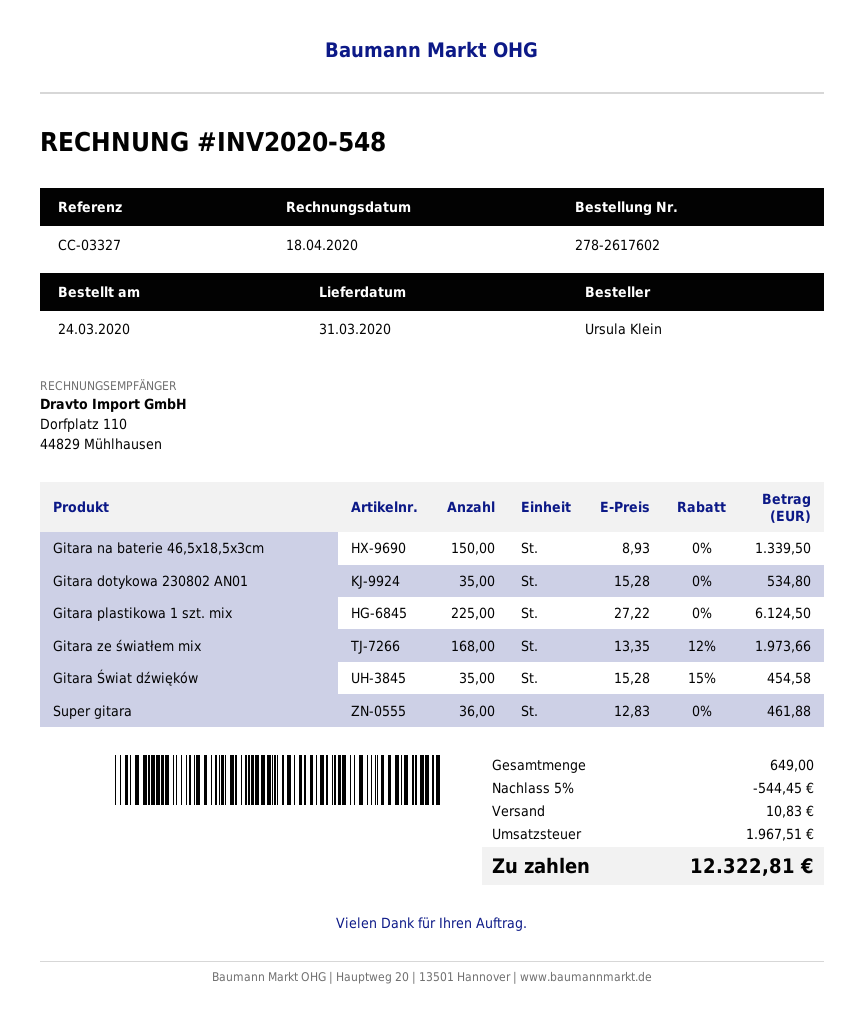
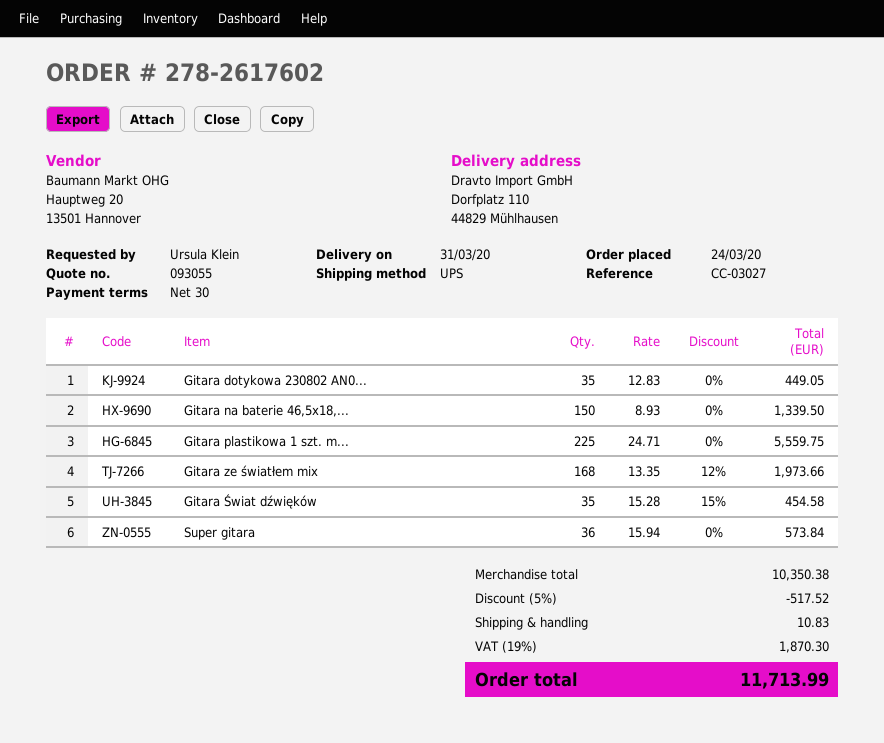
reference: CC-03327 -> CC-03027
Gitara dotykowa 230802 AN01: 35 x 15.28 = 534.80 -> 35 x 12.83 = 449.05
Gitara plastikowa 1 szt. mix: 225 x 27.22 = 6124.50 -> 225 x 24.71 = 5559.75
Super gitara: 36 x 12.83 = 461.88 -> 36 x 15.94 = 573.84
discount: 5% = 544.45 -> 5% = 517.52
tax: 1967.51 -> 1870.30
total: 12322.81 -> 11713.99

